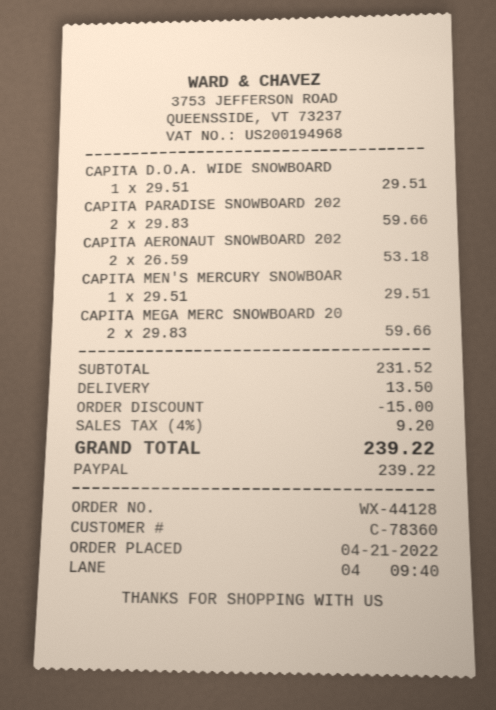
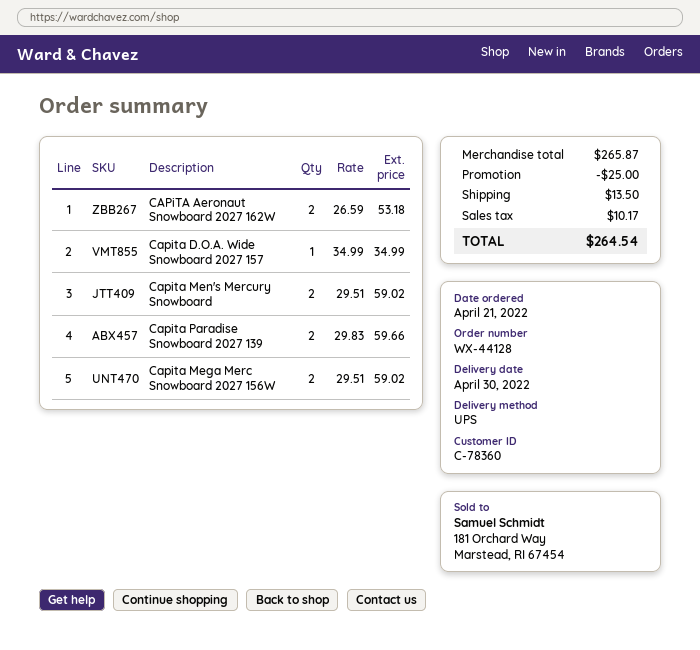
CAPITA D.O.A. WIDE SNOWBOARD: 1 x 29.51 = 29.51 -> 1 x 34.99 = 34.99
CAPITA MEN'S MERCURY SNOWBOAR: 1 x 29.51 = 29.51 -> 2 x 29.51 = 59.02
CAPITA MEGA MERC SNOWBOARD 20: 2 x 29.83 = 59.66 -> 2 x 29.51 = 59.02
subtotal: 231.52 -> 265.87
discount: 15.00 -> 25.00
tax: 9.20 -> 10.17
total: 239.22 -> 264.54

